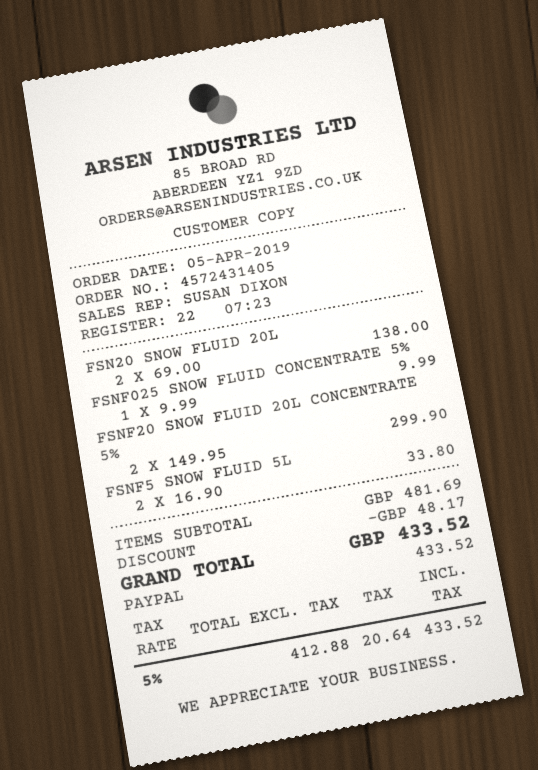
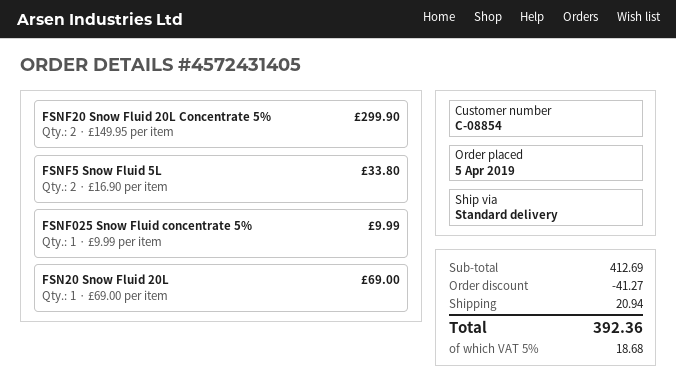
FSN20 SNOW FLUID 20L: 2 x 69.00 = 138.00 -> 1 x 69.00 = 69.00
subtotal: 481.69 -> 412.69
discount: 48.17 -> 41.27
shipping: none -> 20.94
tax: 5% = 20.64 -> 5% = 18.68
total: 433.52 -> 392.36

